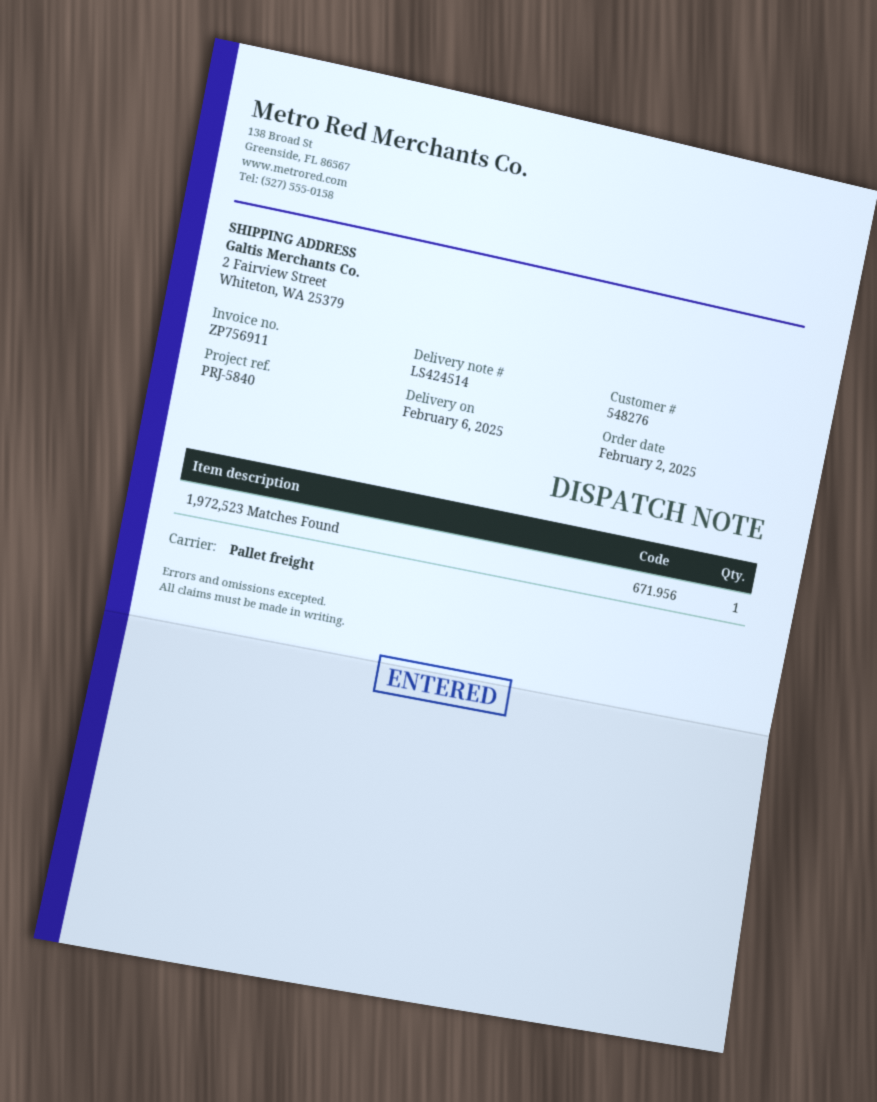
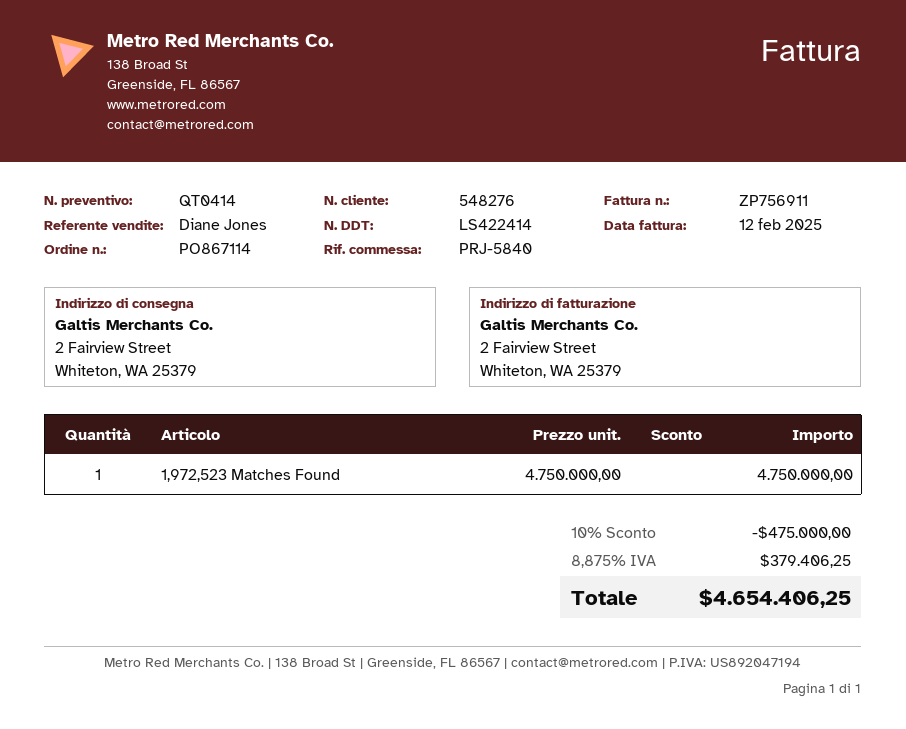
delivery note number: LS424514 -> LS422414

